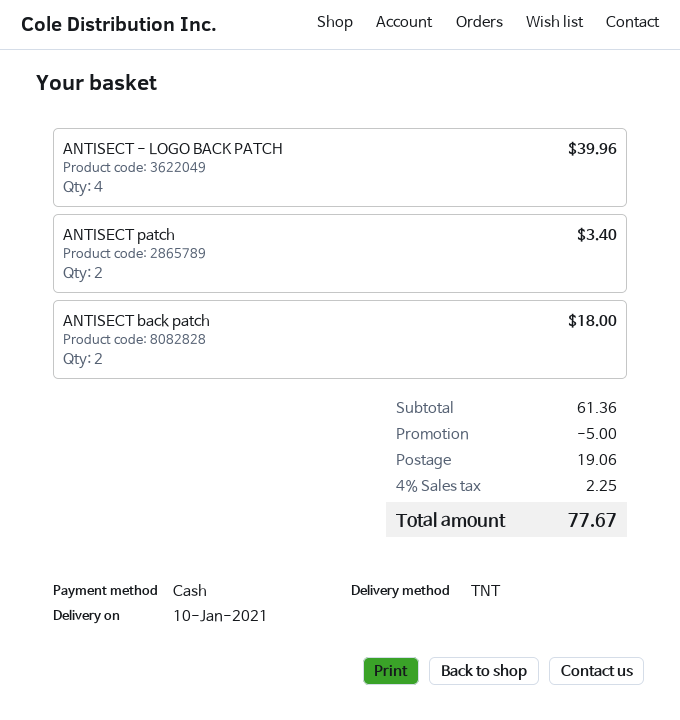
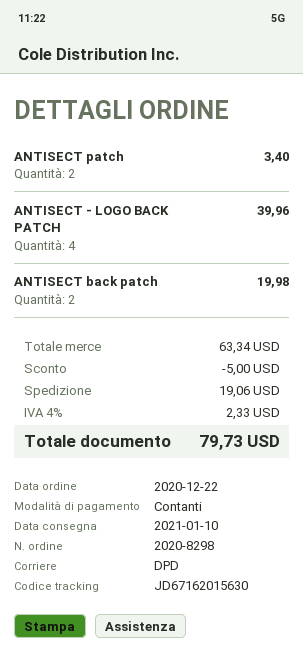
shipping method: TNT -> DPD
ANTISECT back patch: 2 for 18.00 -> 2 for 19.98
subtotal: 61.36 -> 63.34
tax: 4% = 2.25 -> 4% = 2.33
total: 77.67 -> 79.73

